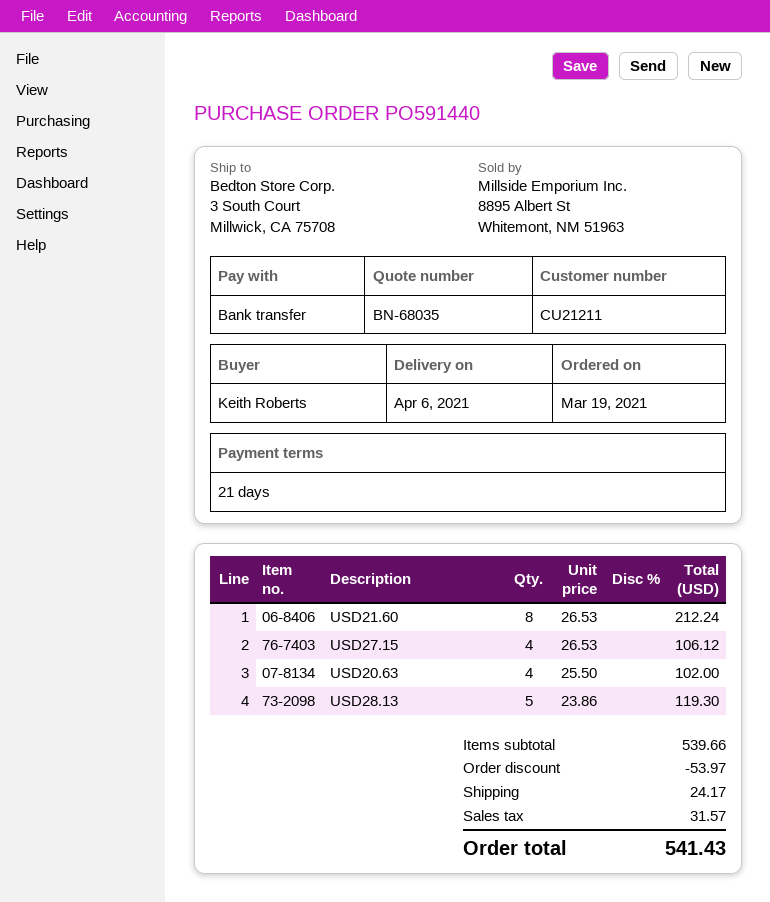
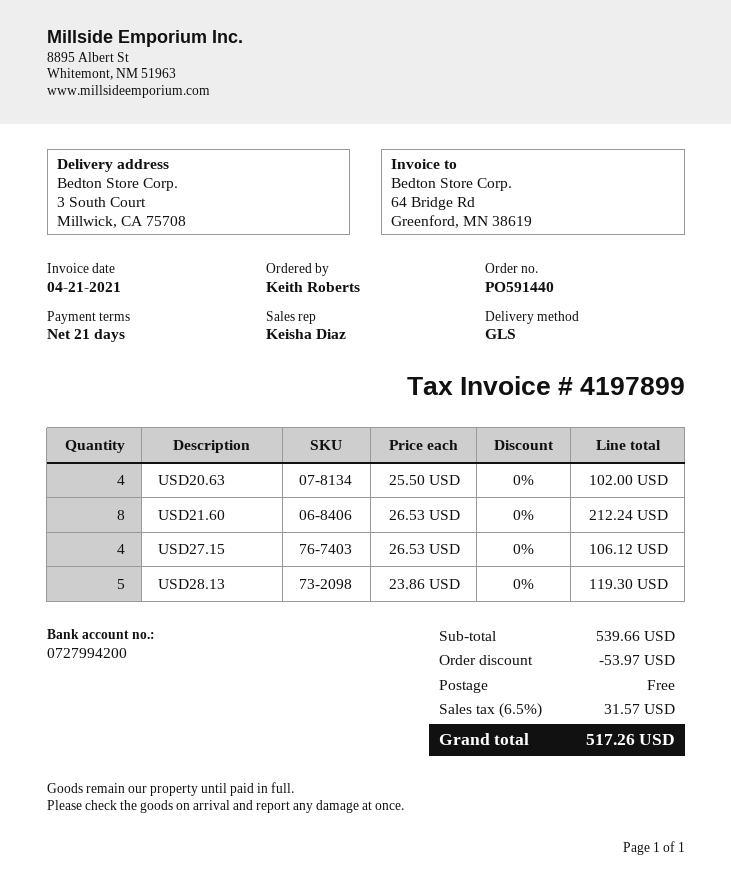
shipping: 24.17 -> 0.00
total: 541.43 -> 517.26

